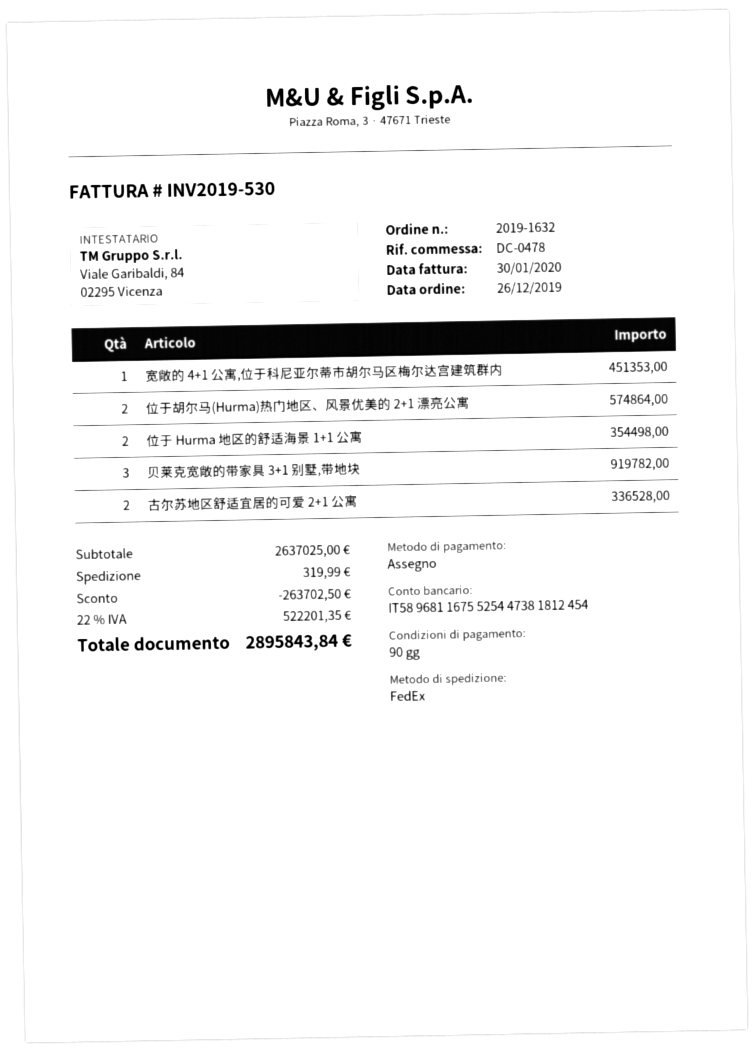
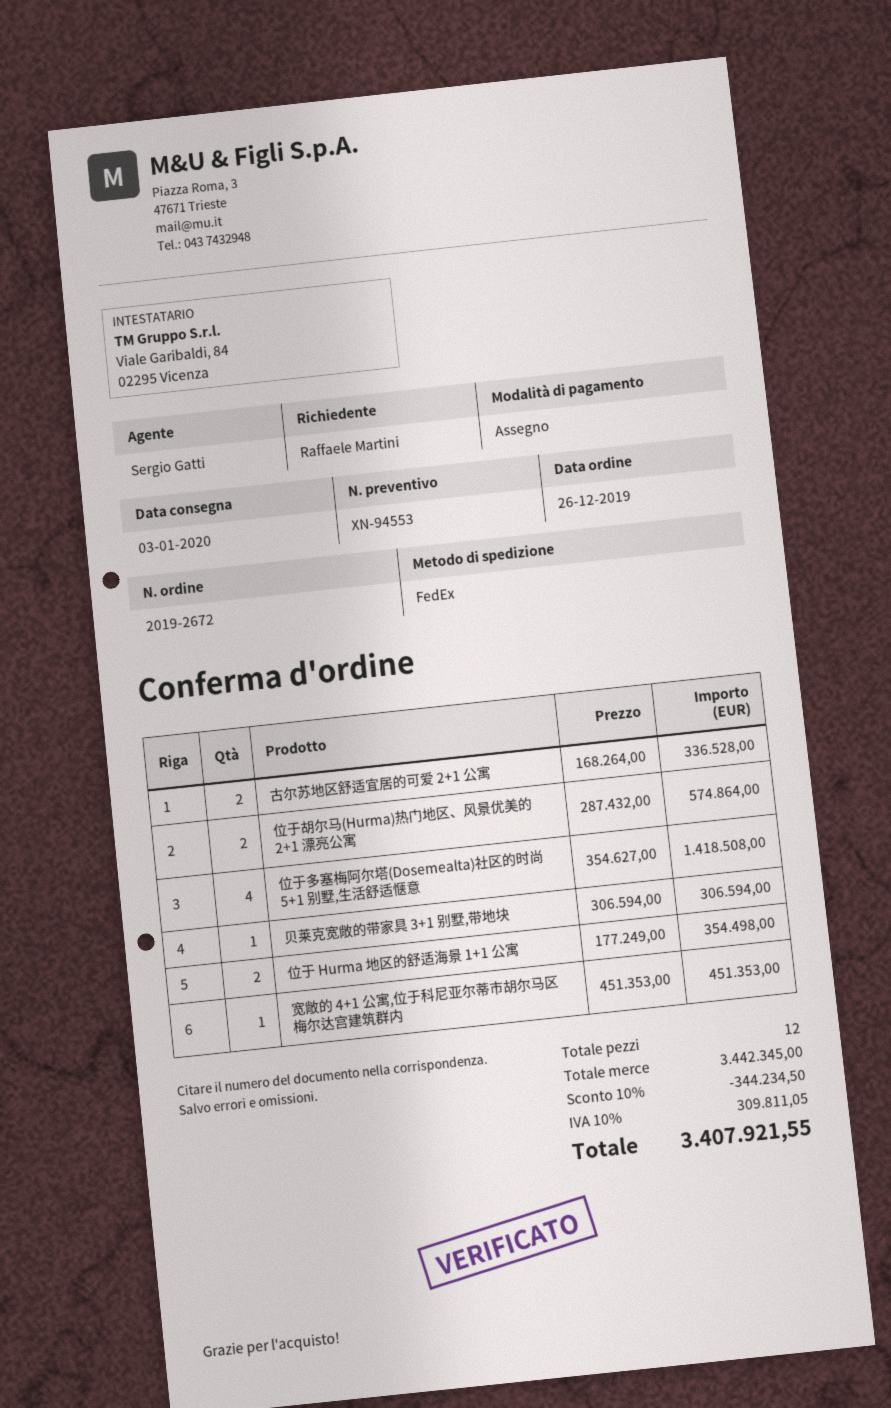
order number: 2019-1632 -> 2019-2672
贝莱克宽敞的带家具 3+1 别墅,带地块: 3 for 919782.00 -> 1 for 306594.00
位于多塞梅阿尔塔(Dosemealta)社区的时尚 5+1 别墅,生活舒适惬意: none -> 4 for 1418508.00
subtotal: 2637025.00 -> 3442345.00
discount: 263702.50 -> 344234.50
shipping: 319.99 -> none
tax: 22% = 522201.35 -> 10% = 309811.05
total: 2895843.84 -> 3407921.55

